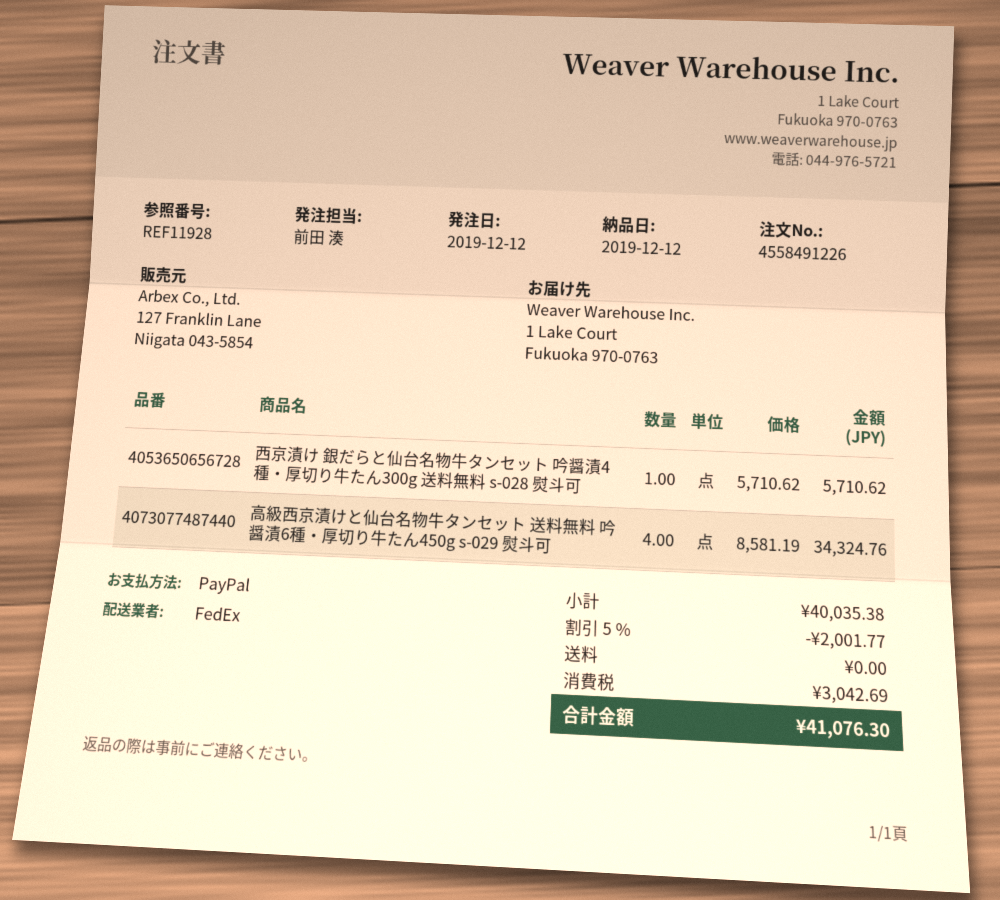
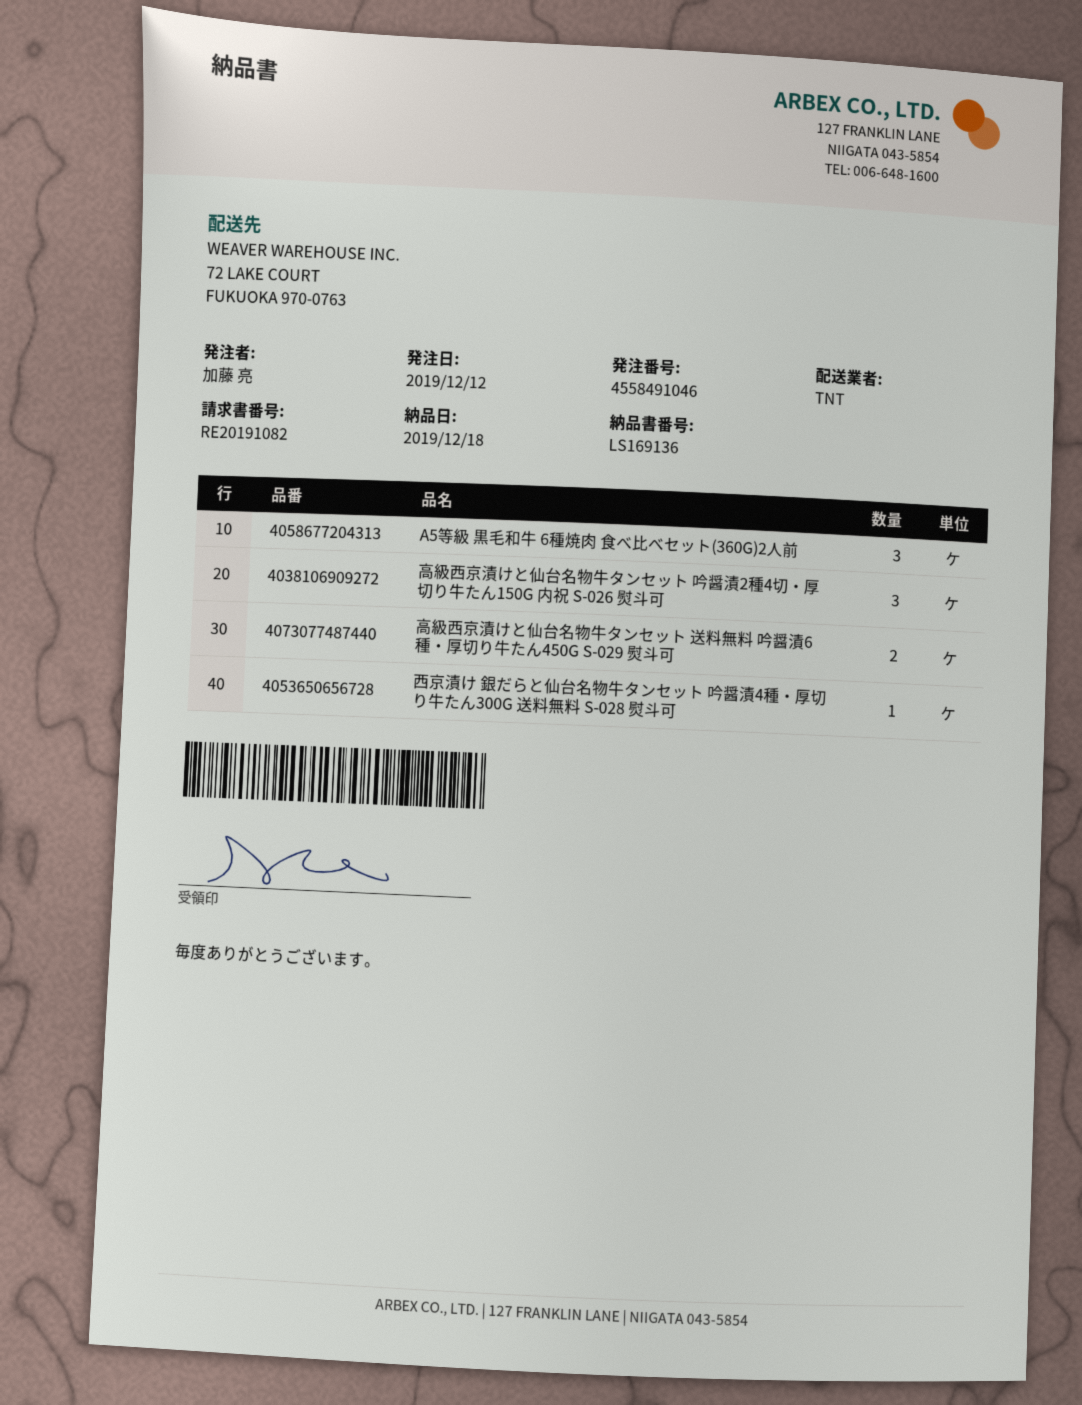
order number: 4558491226 -> 4558491046
delivery date: 2019-12-12 -> 2019-12-18
ordered by: 前田 湊 -> 加藤 亮
shipping method: FedEx -> TNT
ship to: 1 Lake Court, Fukuoka 970-0763 -> 72 LAKE COURT, FUKUOKA 970-0763
高級西京漬けと仙台名物牛タンセット 送料無料 吟醤漬6種・厚切り牛たん450g s-029 熨斗可: 4 -> 2
A5等級 黒毛和牛 6種焼肉 食べ比べセット(360G)2人前: none -> 3
高級西京漬けと仙台名物牛タンセット 吟醤漬2種4切・厚切り牛たん150G 内祝 S-026 熨斗可: none -> 3

